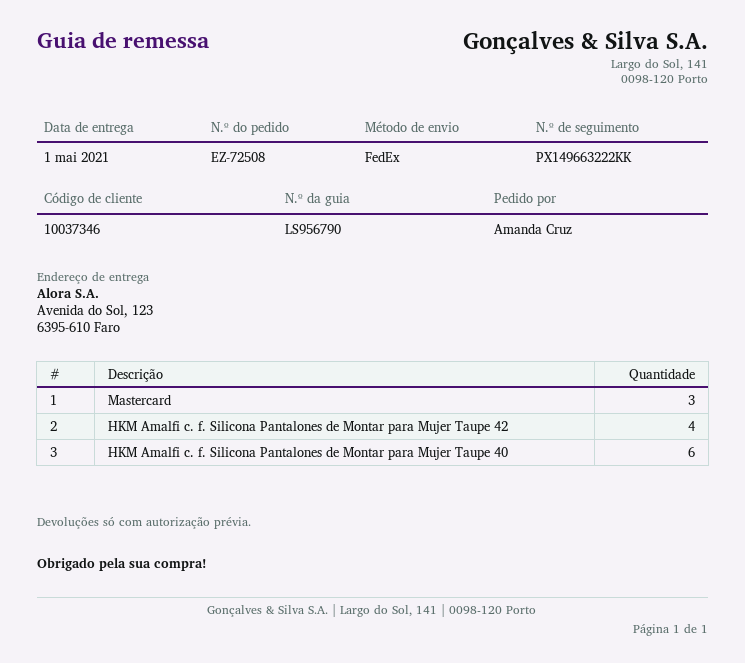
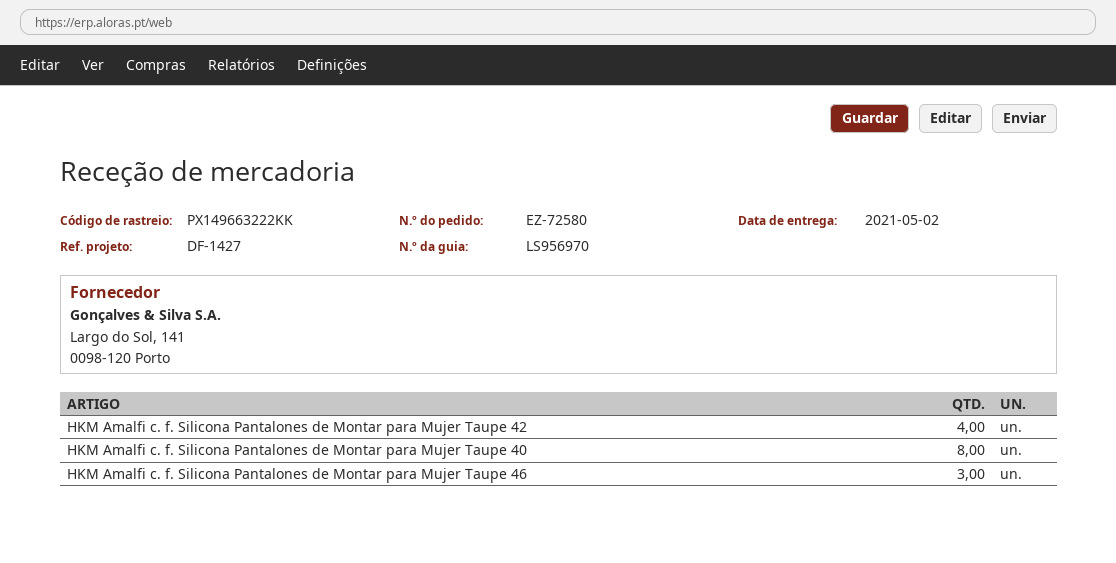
order number: EZ-72508 -> EZ-72580
delivery note number: LS956790 -> LS956970
delivery date: 2021-05-01 -> 2021-05-02
Mastercard: 3 -> none
HKM Amalfi c. f. Silicona Pantalones de Montar para Mujer Taupe 40: 6 -> 8
HKM Amalfi c. f. Silicona Pantalones de Montar para Mujer Taupe 46: none -> 3

